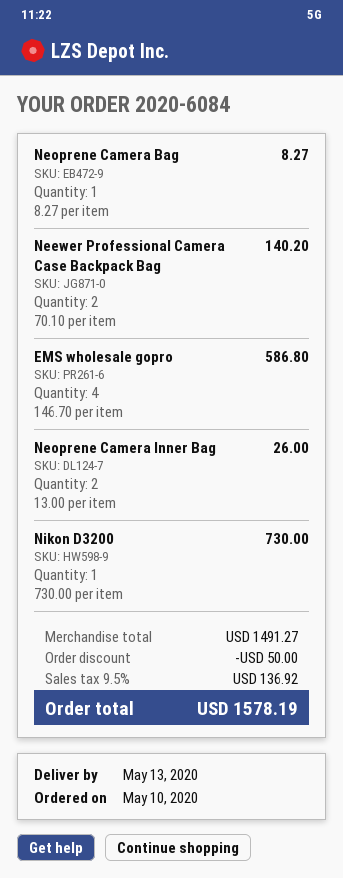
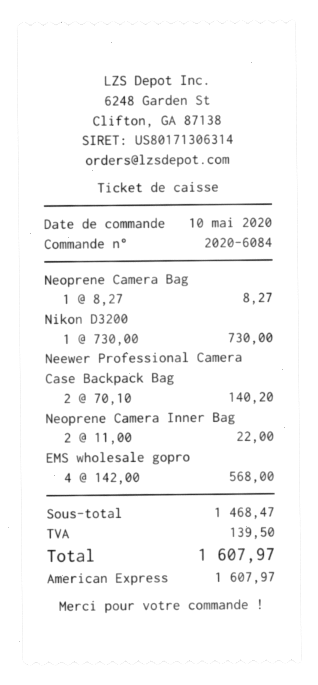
EMS wholesale gopro: 4 x 146.70 = 586.80 -> 4 x 142.00 = 568.00
Neoprene Camera Inner Bag: 2 x 13.00 = 26.00 -> 2 x 11.00 = 22.00
subtotal: 1491.27 -> 1468.47
discount: 50.00 -> none
tax: 136.92 -> 139.50
total: 1578.19 -> 1607.97

